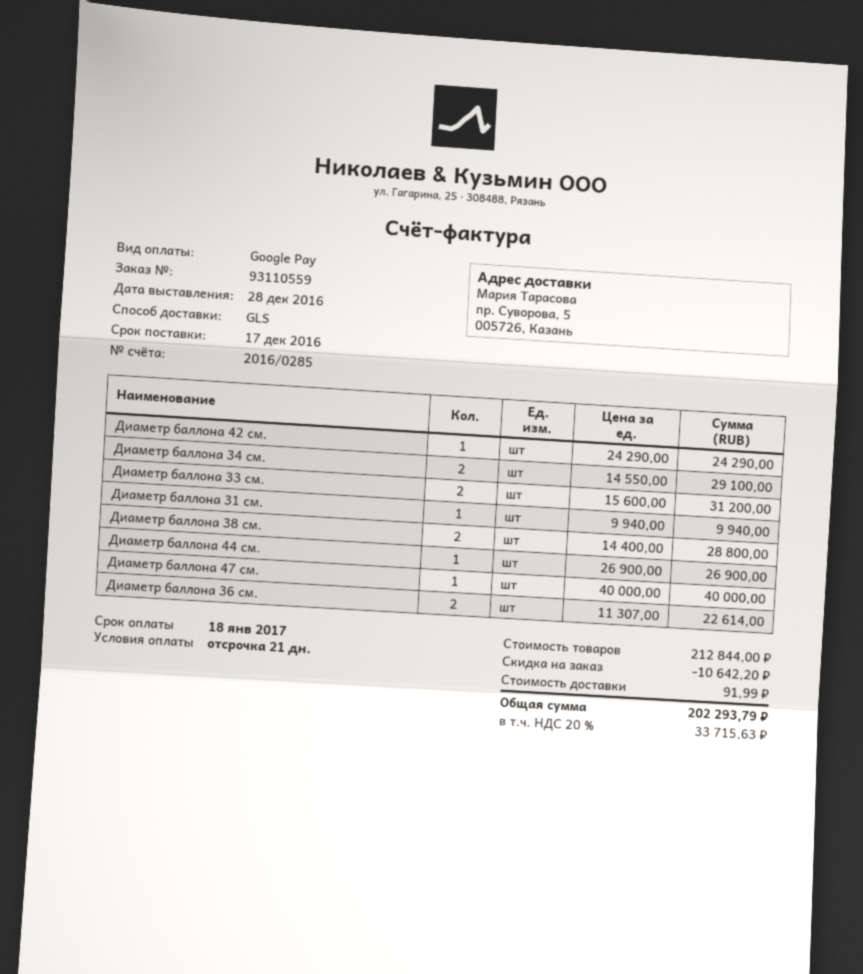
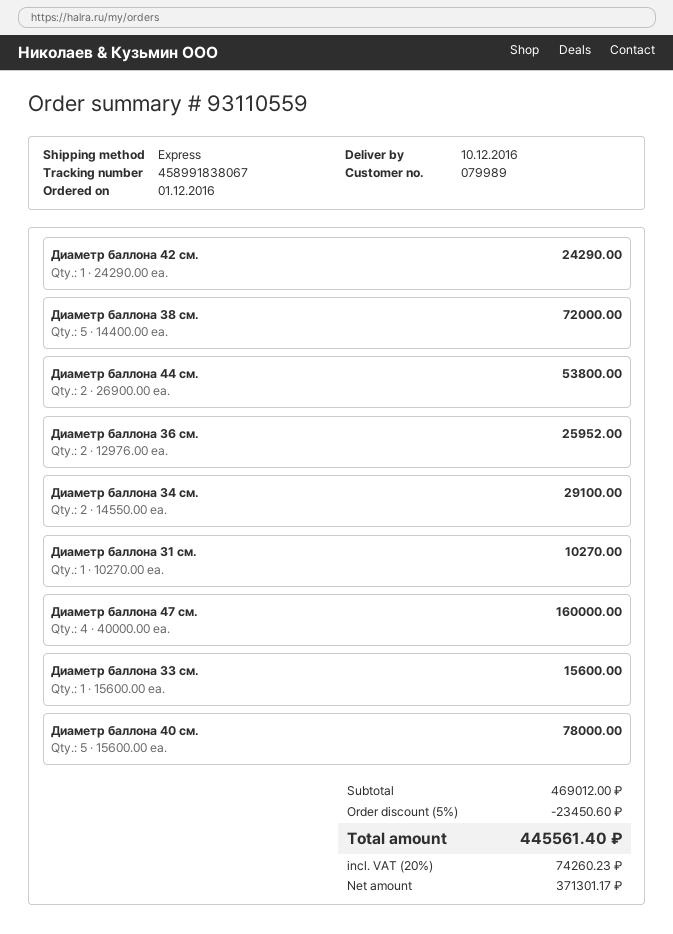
delivery date: 2016-12-17 -> 2016-12-10
shipping method: GLS -> express
Диаметр баллона 33 см.: 2 x 15600.00 = 31200.00 -> 1 x 15600.00 = 15600.00
Диаметр баллона 31 см.: 1 x 9940.00 = 9940.00 -> 1 x 10270.00 = 10270.00
Диаметр баллона 38 см.: 2 x 14400.00 = 28800.00 -> 5 x 14400.00 = 72000.00
Диаметр баллона 44 см.: 1 x 26900.00 = 26900.00 -> 2 x 26900.00 = 53800.00
Диаметр баллона 47 см.: 1 x 40000.00 = 40000.00 -> 4 x 40000.00 = 160000.00
Диаметр баллона 36 см.: 2 x 11307.00 = 22614.00 -> 2 x 12976.00 = 25952.00
Диаметр баллона 40 см.: none -> 5 x 15600.00 = 78000.00
subtotal: 212844.00 -> 469012.00
discount: 10642.20 -> 23450.60
shipping: 91.99 -> none
tax: 20% = 33715.63 -> 20% = 74260.23
total: 202293.79 -> 445561.40

